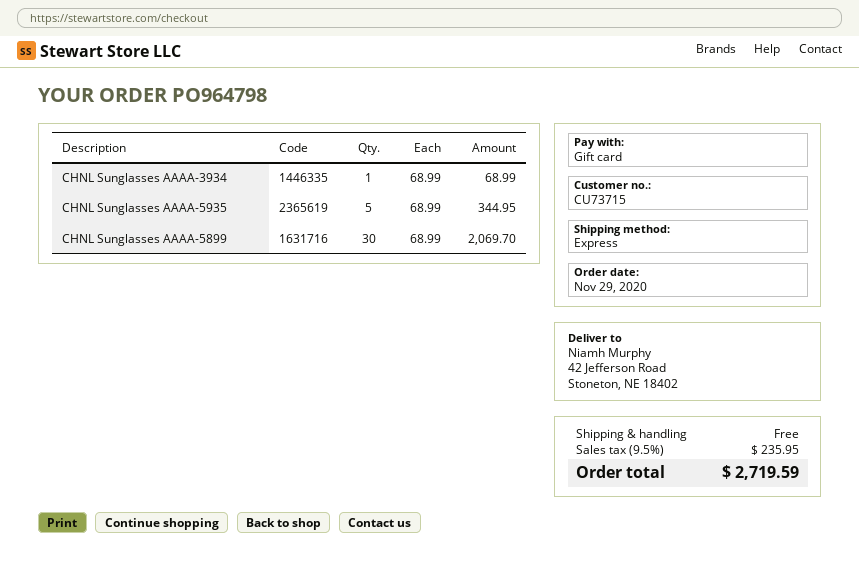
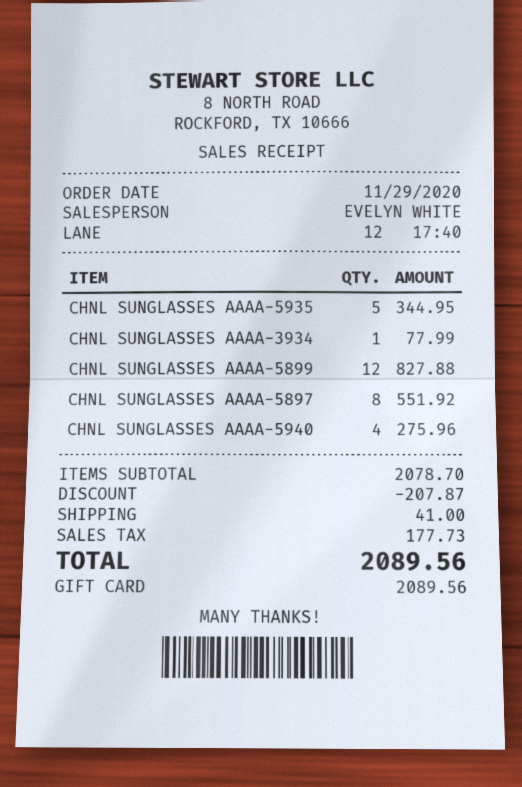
CHNL Sunglasses AAAA-3934: 1 for 68.99 -> 1 for 77.99
CHNL Sunglasses AAAA-5899: 30 for 2069.70 -> 12 for 827.88
CHNL SUNGLASSES AAAA-5897: none -> 8 for 551.92
CHNL SUNGLASSES AAAA-5940: none -> 4 for 275.96
discount: none -> 207.87
shipping: 0.00 -> 41.00
tax: 235.95 -> 177.73
total: 2719.59 -> 2089.56

